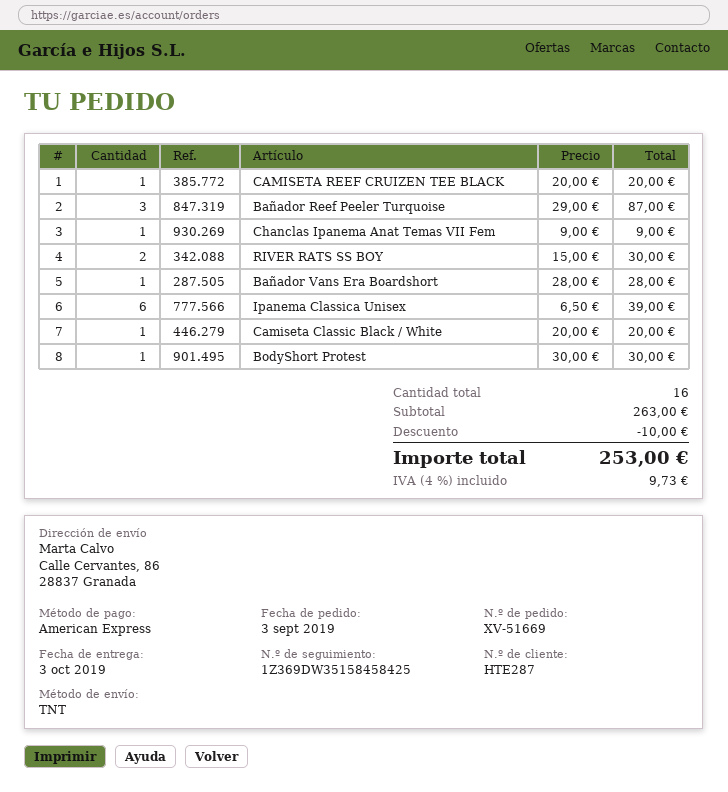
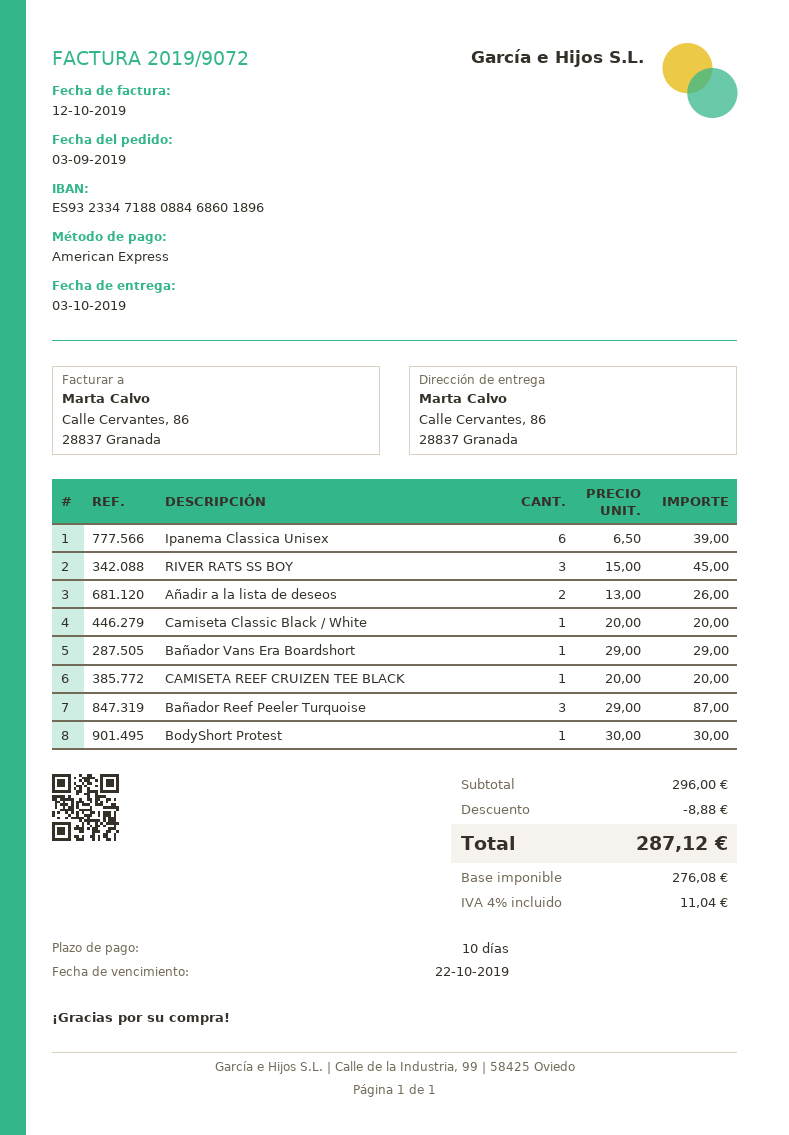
Chanclas Ipanema Anat Temas VII Fem: 1 x 9.00 = 9.00 -> none
RIVER RATS SS BOY: 2 x 15.00 = 30.00 -> 3 x 15.00 = 45.00
Bañador Vans Era Boardshort: 1 x 28.00 = 28.00 -> 1 x 29.00 = 29.00
Añadir a la lista de deseos: none -> 2 x 13.00 = 26.00
subtotal: 263.00 -> 296.00
discount: 10.00 -> 8.88
tax: 4% = 9.73 -> 4% = 11.04
total: 253.00 -> 287.12

